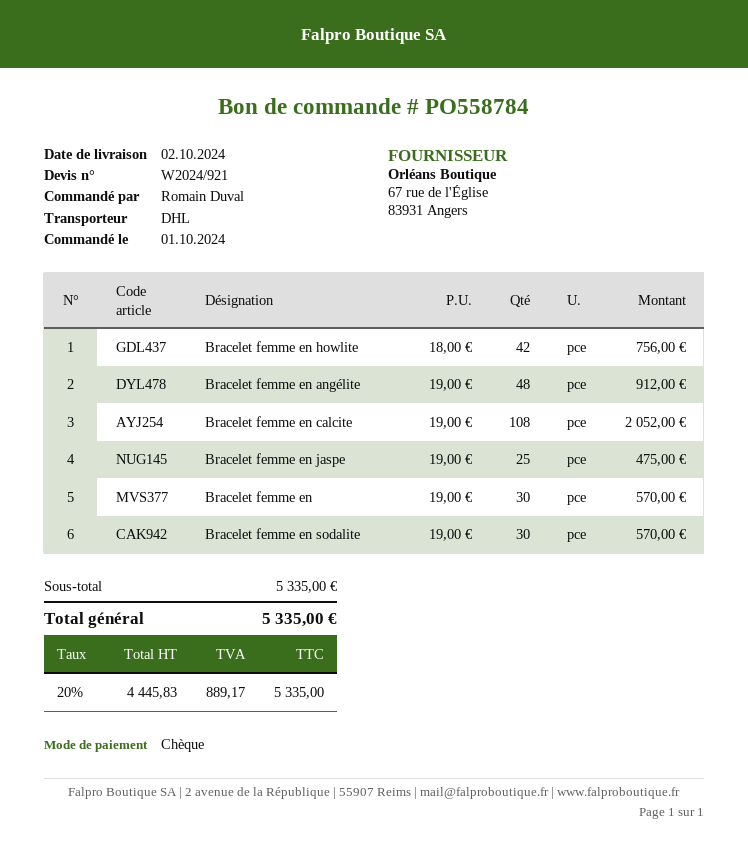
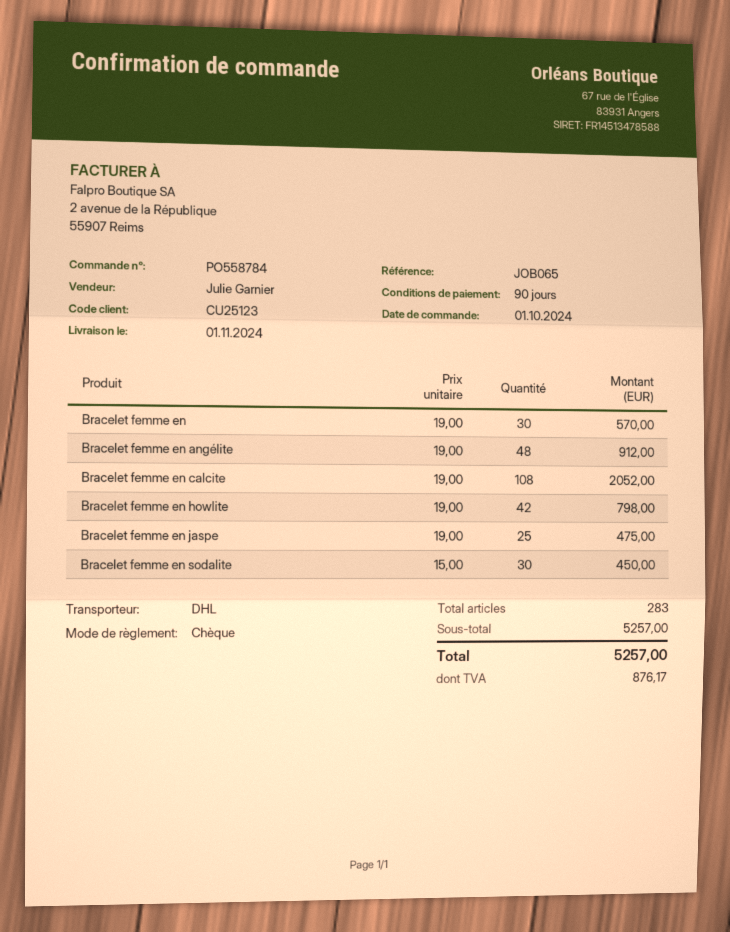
delivery date: 2024-10-02 -> 2024-11-01
Bracelet femme en howlite: 42 x 18.00 = 756.00 -> 42 x 19.00 = 798.00
Bracelet femme en sodalite: 30 x 19.00 = 570.00 -> 30 x 15.00 = 450.00
subtotal: 5335.00 -> 5257.00
tax: 889.17 -> 876.17
total: 5335.00 -> 5257.00

